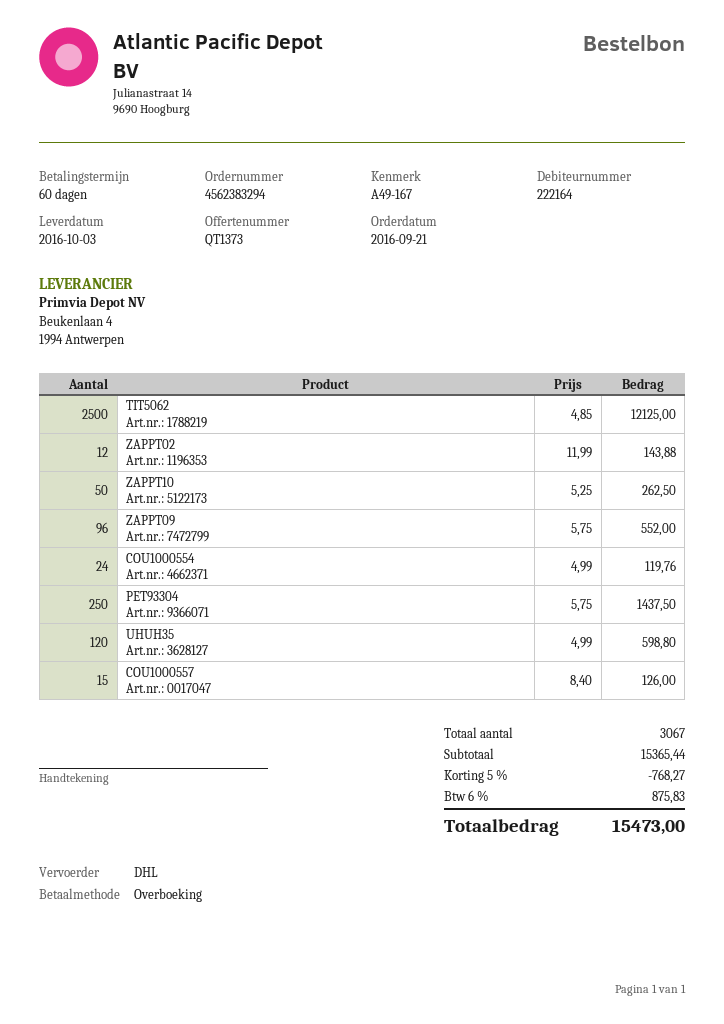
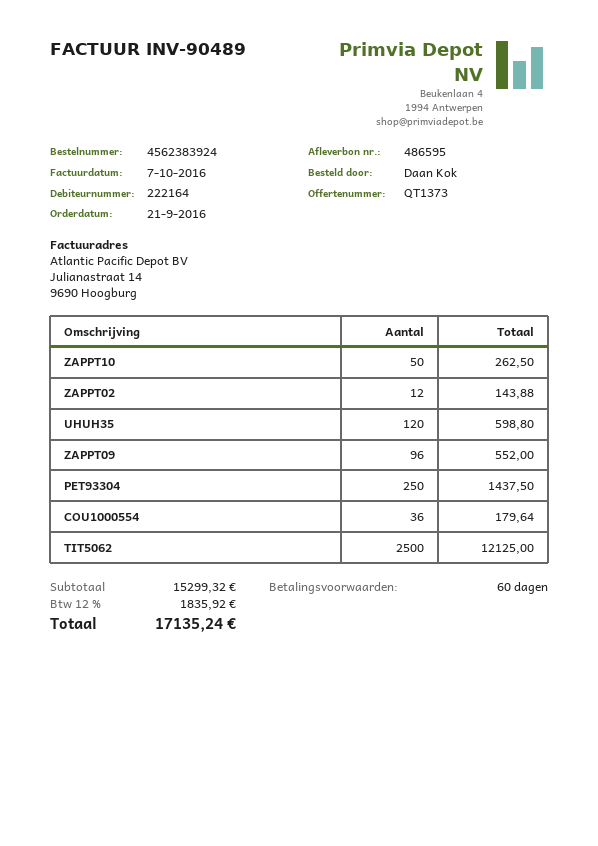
order number: 4562383294 -> 4562383924
COU1000554: 24 for 119.76 -> 36 for 179.64
COU1000557: 15 for 126.00 -> none
subtotal: 15365.44 -> 15299.32
discount: 5% = 768.27 -> none
tax: 6% = 875.83 -> 12% = 1835.92
total: 15473.00 -> 17135.24

